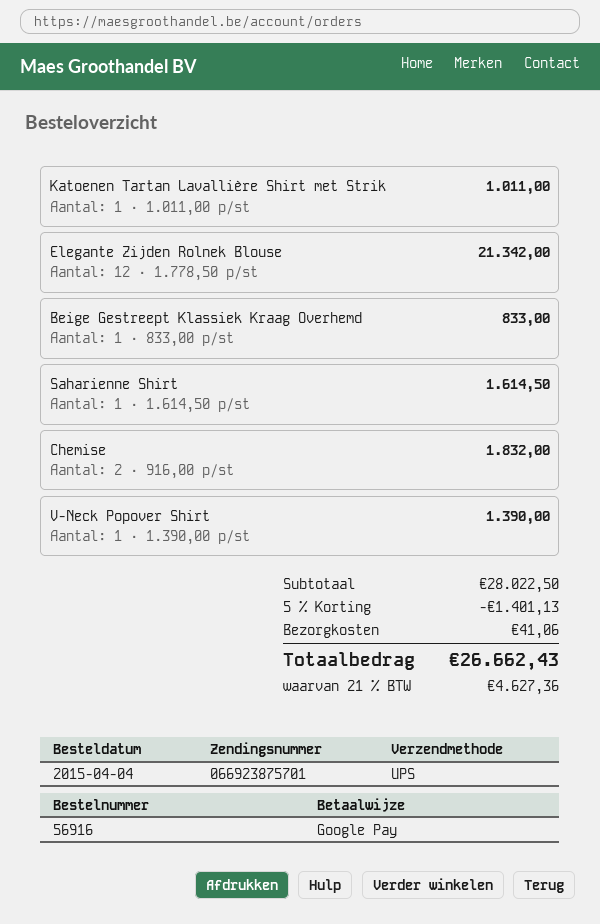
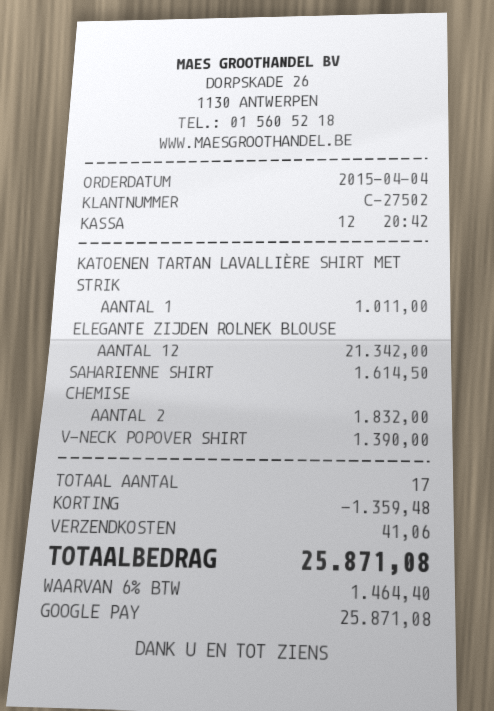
Beige Gestreept Klassiek Kraag Overhemd: 1 for 833.00 -> none
discount: 1401.13 -> 1359.48
tax: 21% = 4627.36 -> 6% = 1464.40
total: 26662.43 -> 25871.08

